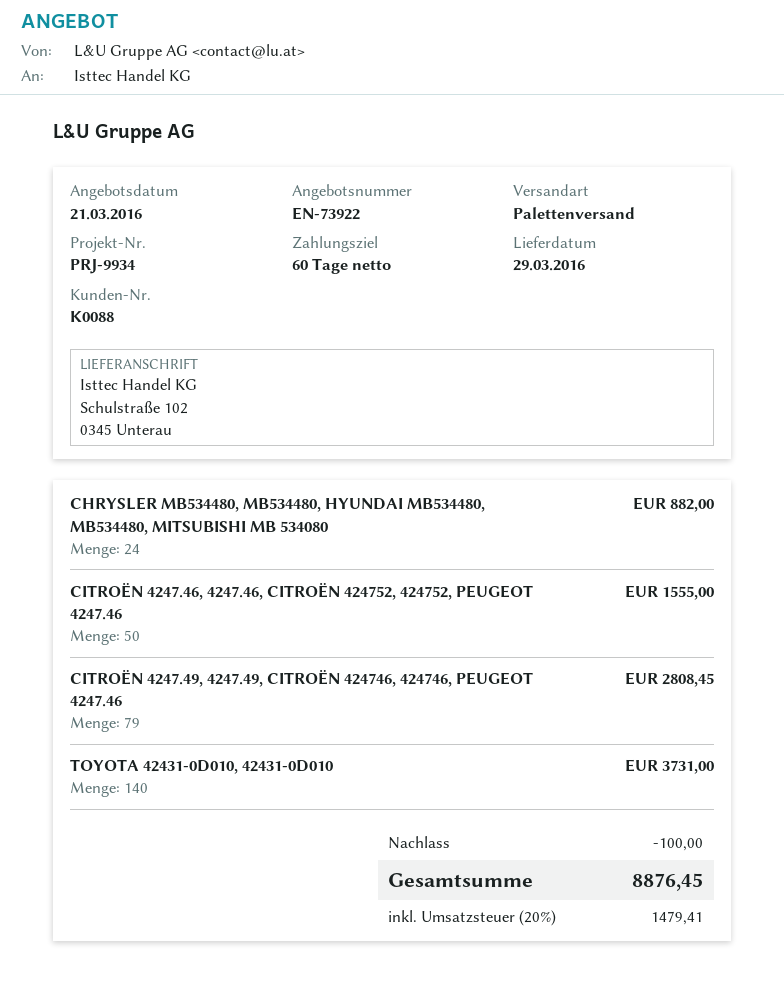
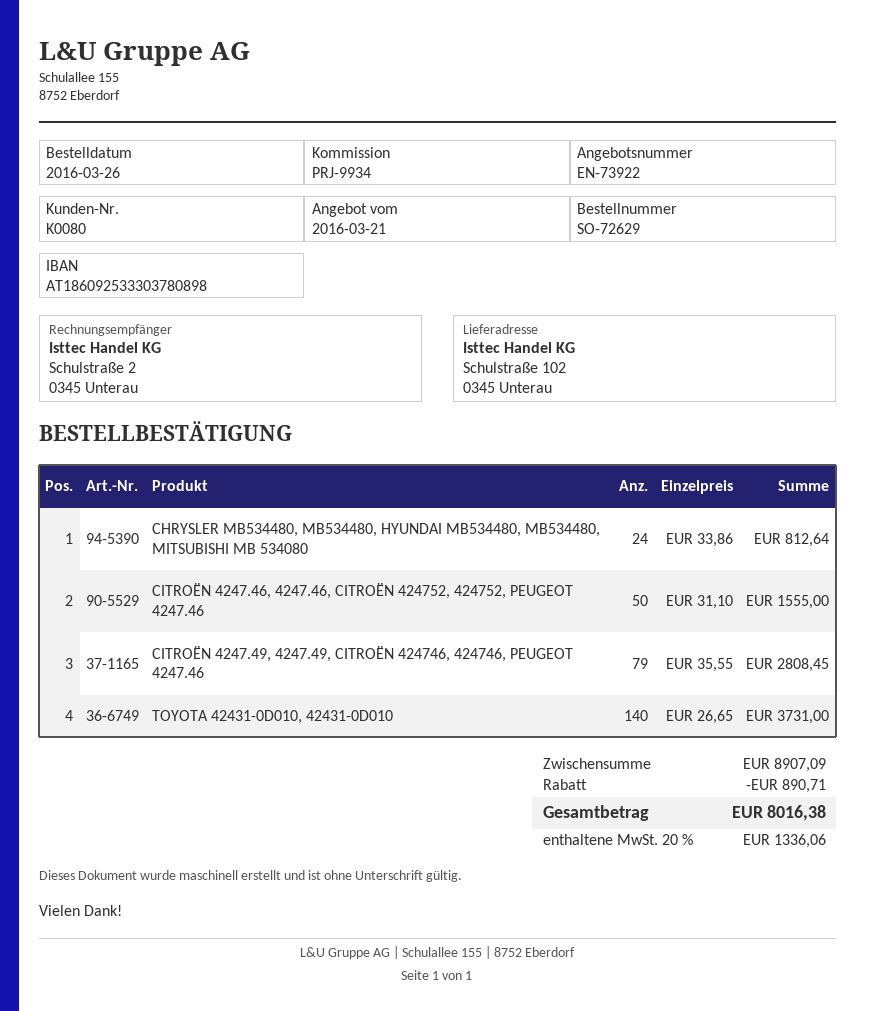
customer number: K0088 -> K0080
CHRYSLER MB534480, MB534480, HYUNDAI MB534480, MB534480, MITSUBISHI MB 534080: 24 for 882.00 -> 24 for 812.64
discount: 100.00 -> 890.71
tax: 20% = 1479.41 -> 20% = 1336.06
total: 8876.45 -> 8016.38

